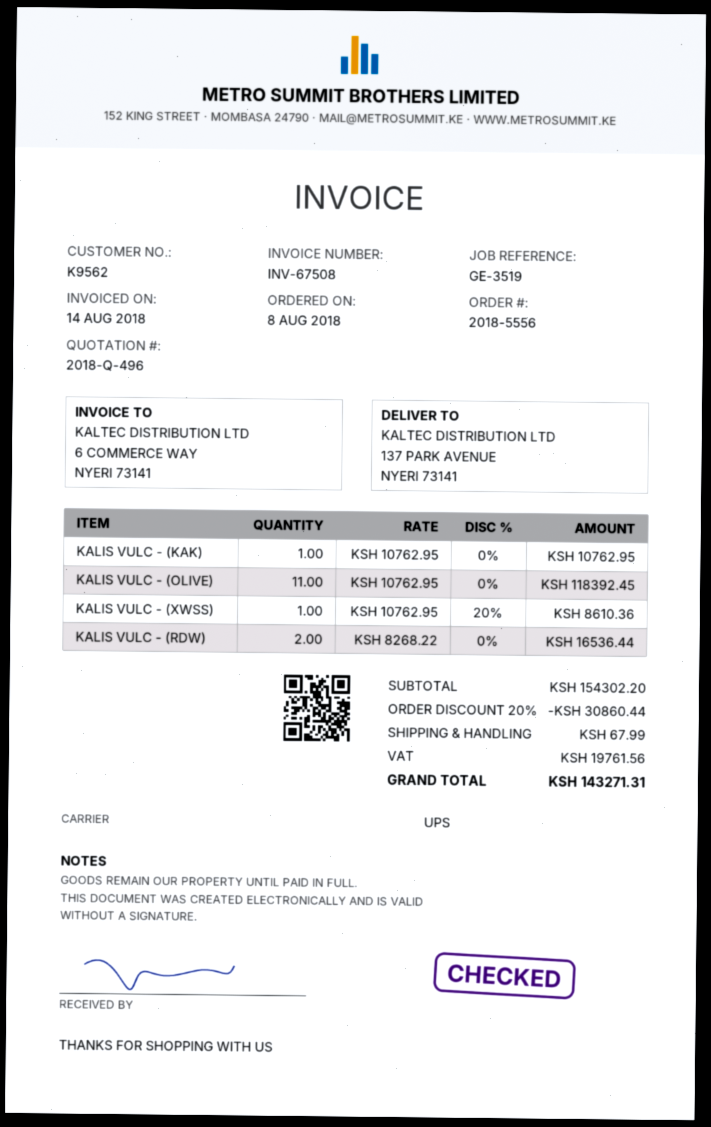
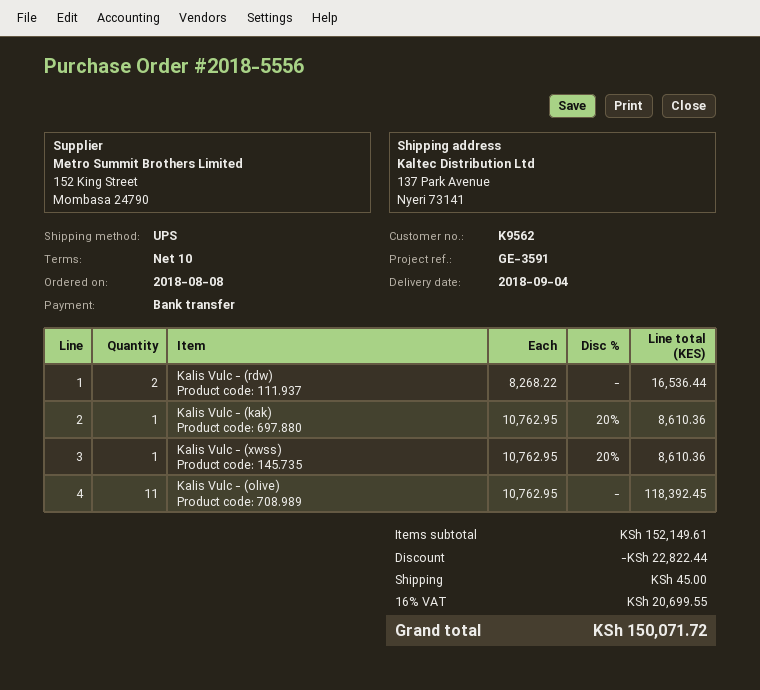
reference: GE-3519 -> GE-3591
KALIS VULC - (KAK): 1 x 10762.95 = 10762.95 -> 1 x 10762.95 - 20% = 8610.36
subtotal: 154302.20 -> 152149.61
discount: 30860.44 -> 22822.44
shipping: 67.99 -> 45.00
tax: 19761.56 -> 20699.55
total: 143271.31 -> 150071.72

